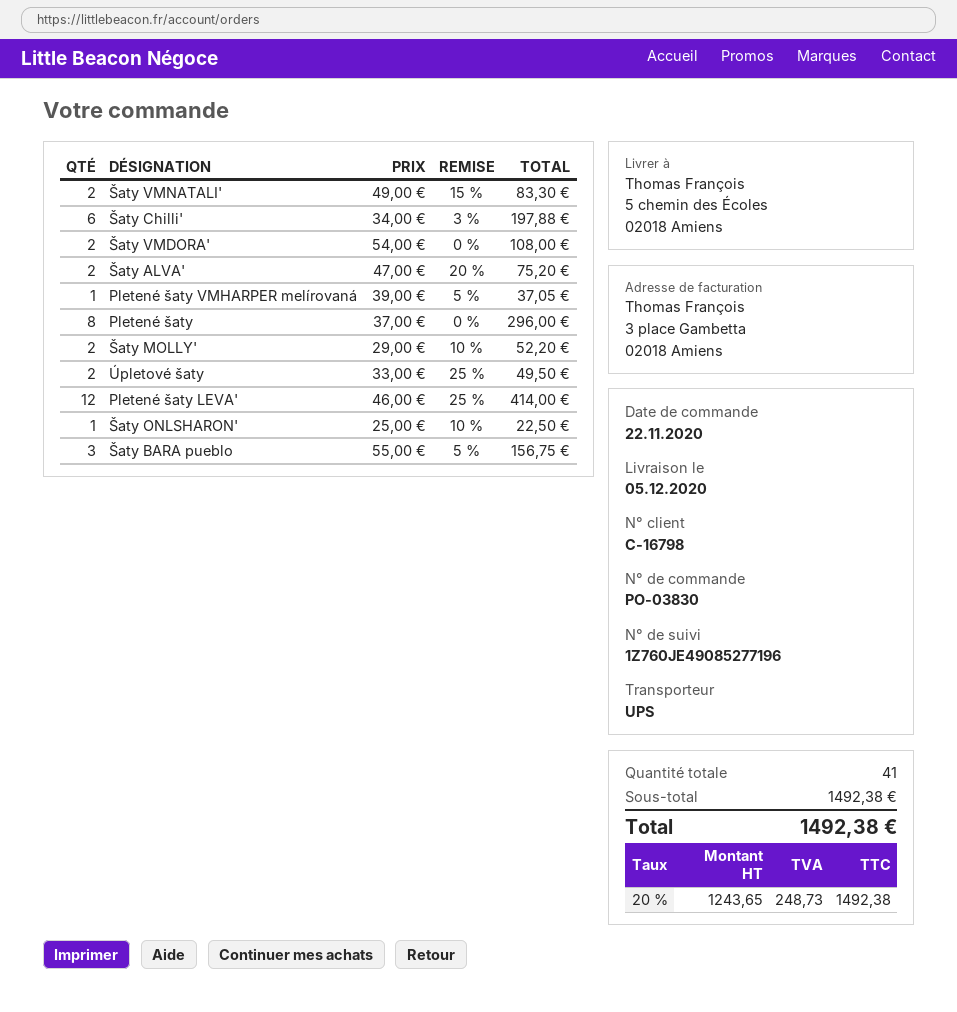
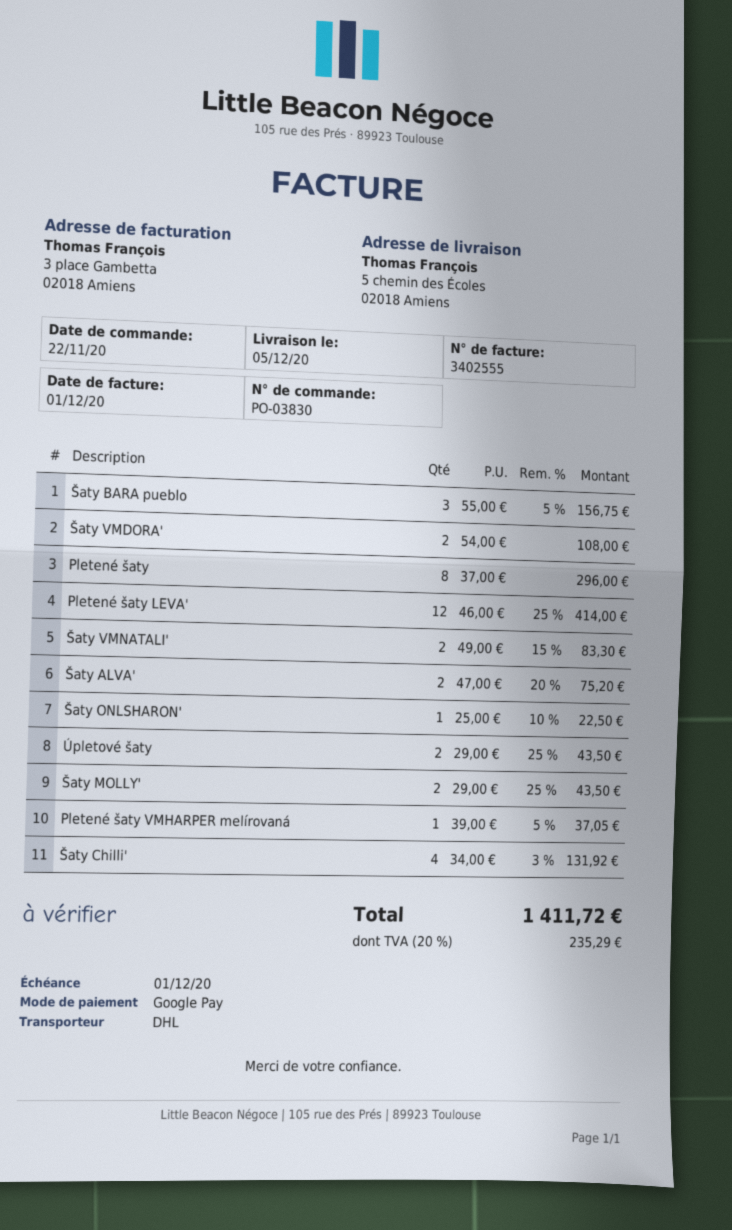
shipping method: UPS -> DHL
Šaty Chilli': 6 x 34.00 - 3% = 197.88 -> 4 x 34.00 - 3% = 131.92
Šaty MOLLY': 2 x 29.00 - 10% = 52.20 -> 2 x 29.00 - 25% = 43.50
Úpletové šaty: 2 x 33.00 - 25% = 49.50 -> 2 x 29.00 - 25% = 43.50
tax: 20% = 248.73 -> 20% = 235.29
total: 1492.38 -> 1411.72

